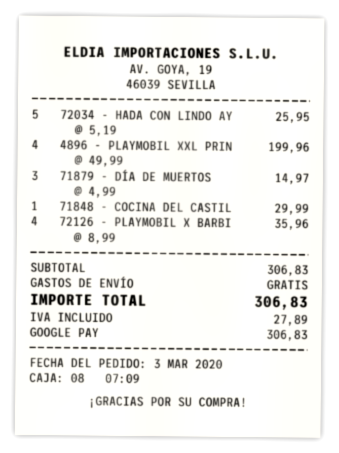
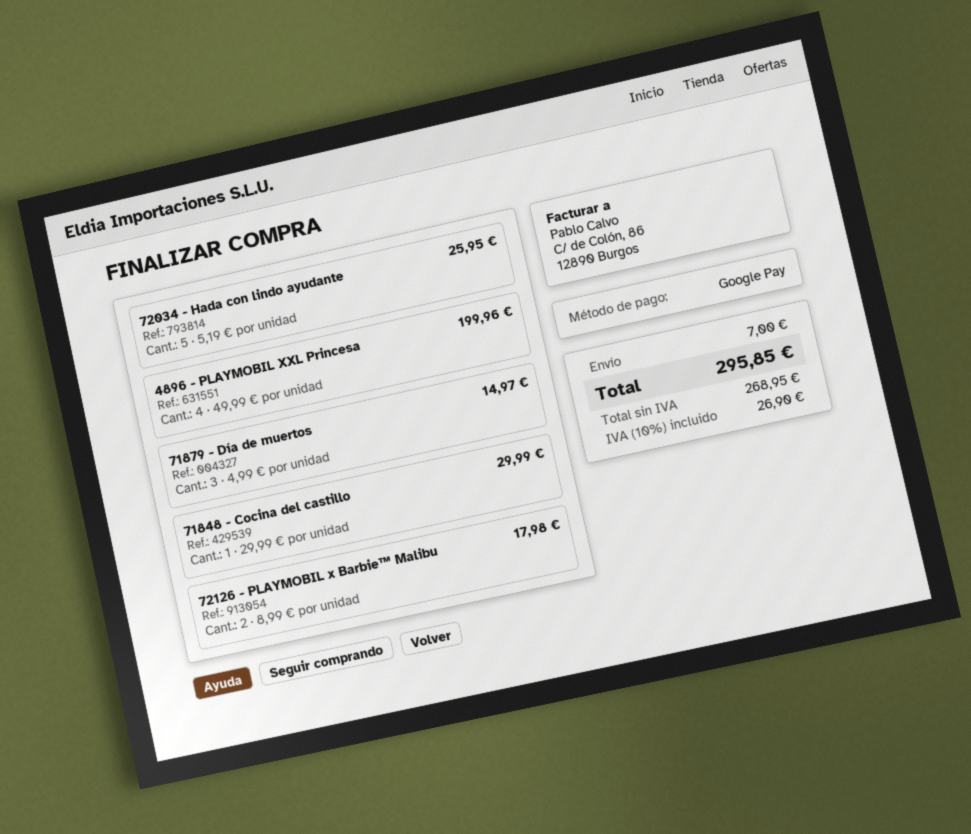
72126 - PLAYMOBIL X BARBI: 4 x 8.99 = 35.96 -> 2 x 8.99 = 17.98
shipping: 0.00 -> 7.00
tax: 27.89 -> 26.90
total: 306.83 -> 295.85

